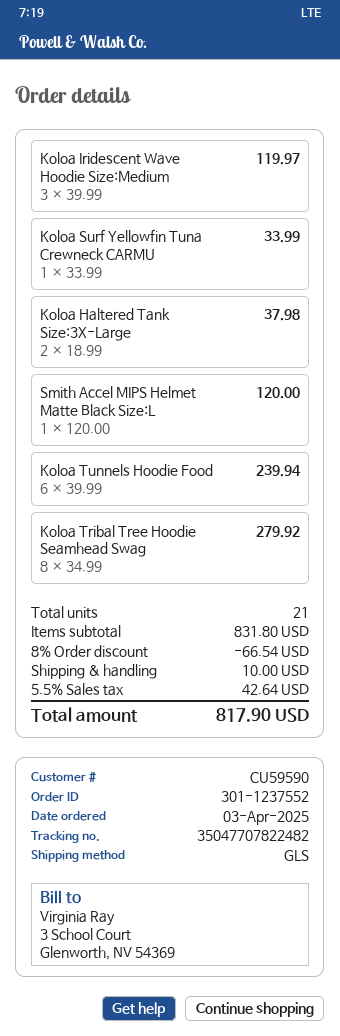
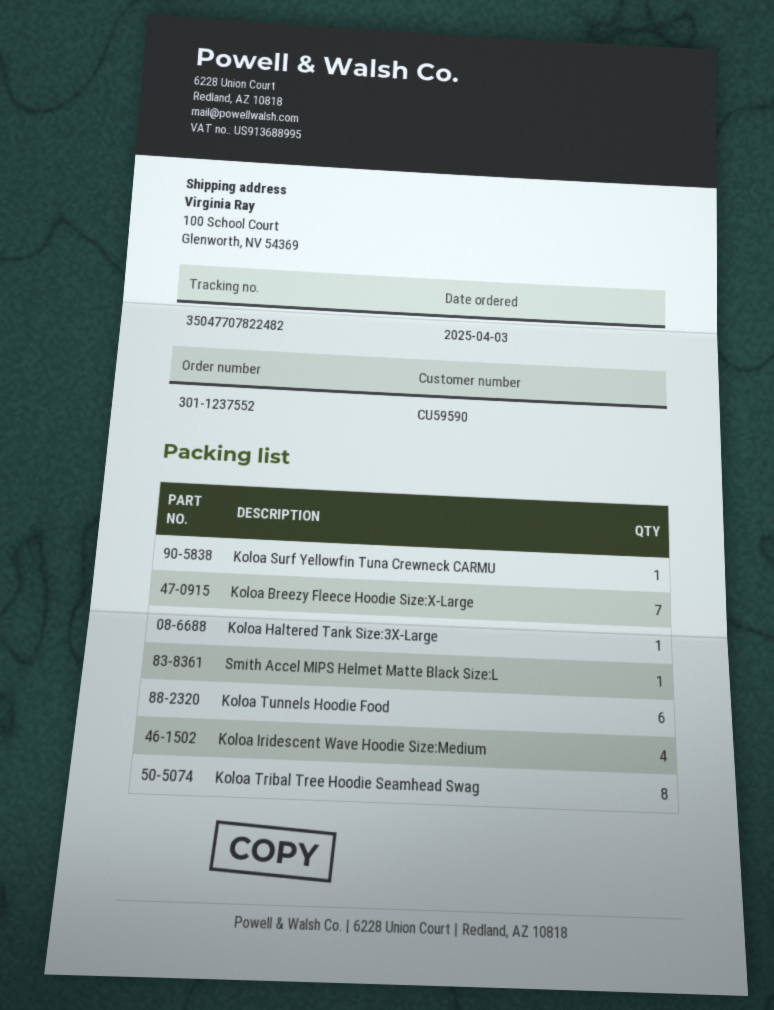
Koloa Iridescent Wave Hoodie Size:Medium: 3 -> 4
Koloa Haltered Tank Size:3X-Large: 2 -> 1
Koloa Breezy Fleece Hoodie Size:X-Large: none -> 7

